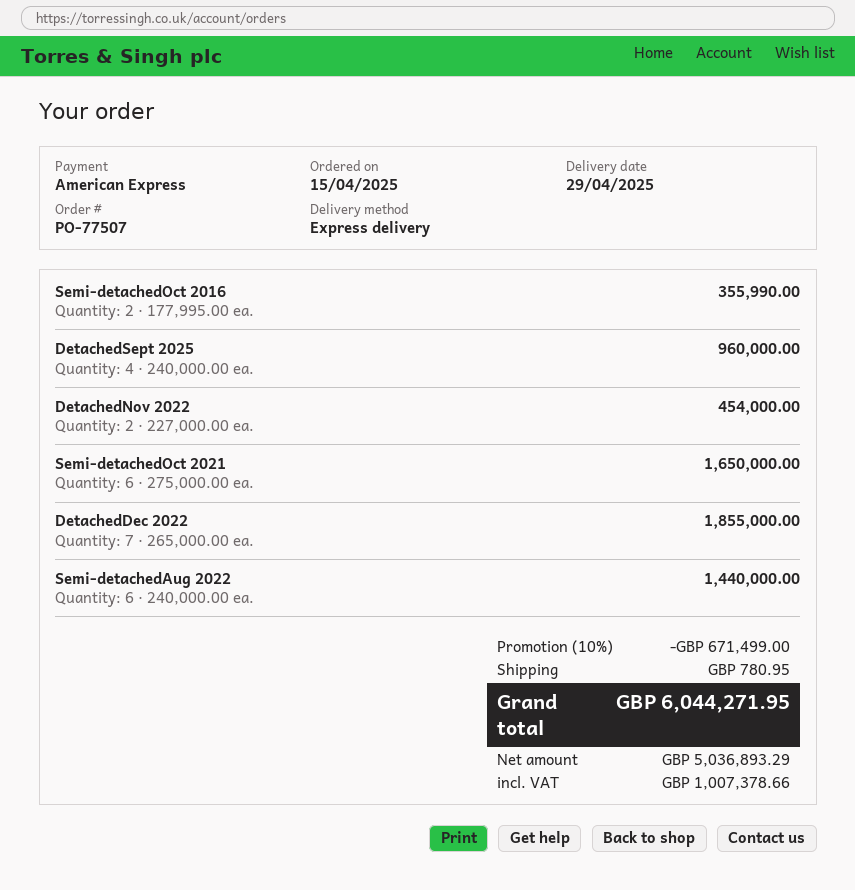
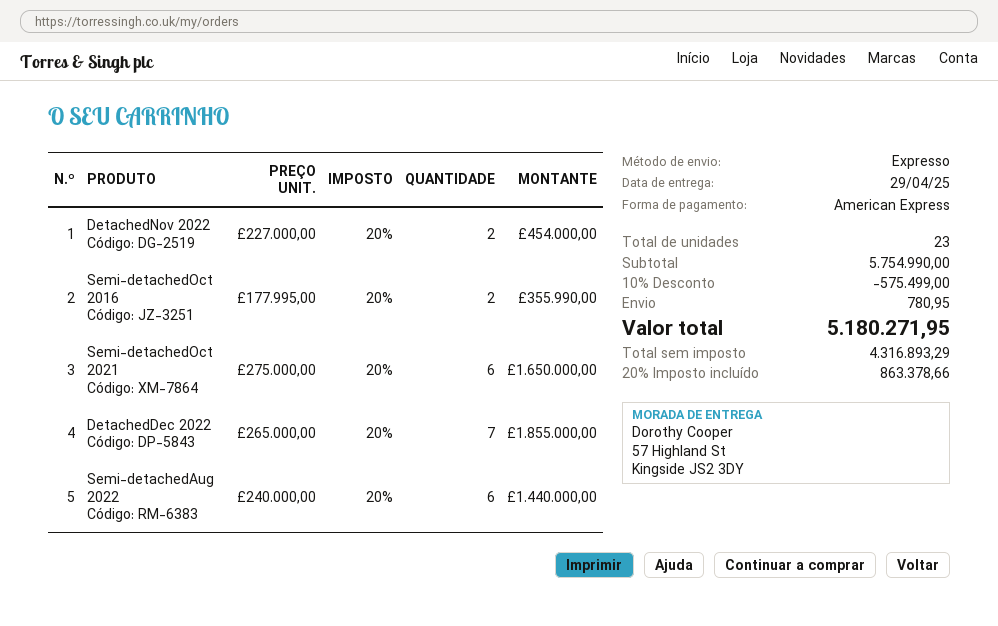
DetachedSept 2025: 4 x 240000.00 = 960000.00 -> none
discount: 10% = 671499.00 -> 10% = 575499.00
net: 5036893.29 -> 4316893.29
tax: 1007378.66 -> 863378.66
total: 6044271.95 -> 5180271.95

